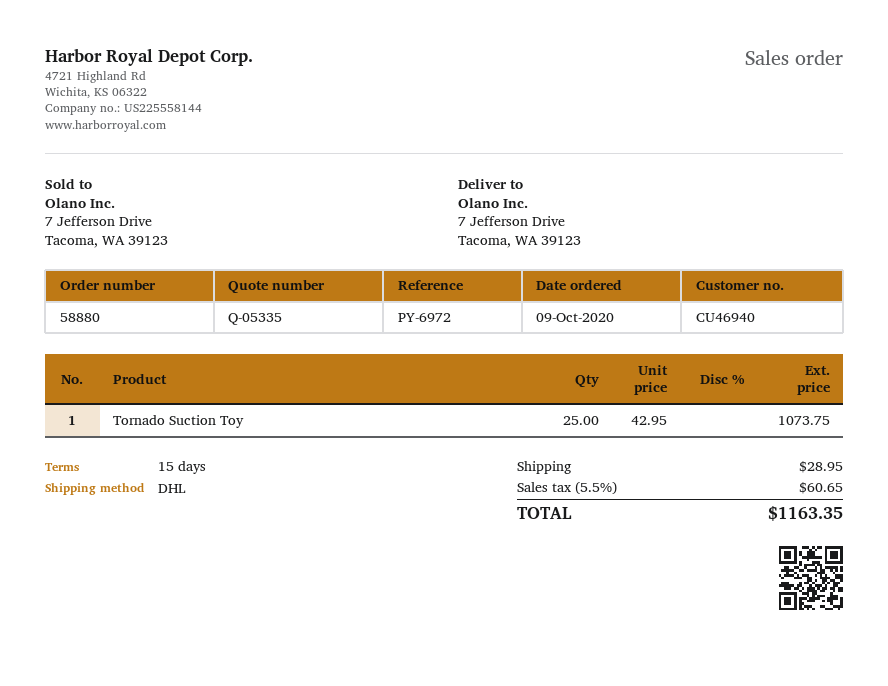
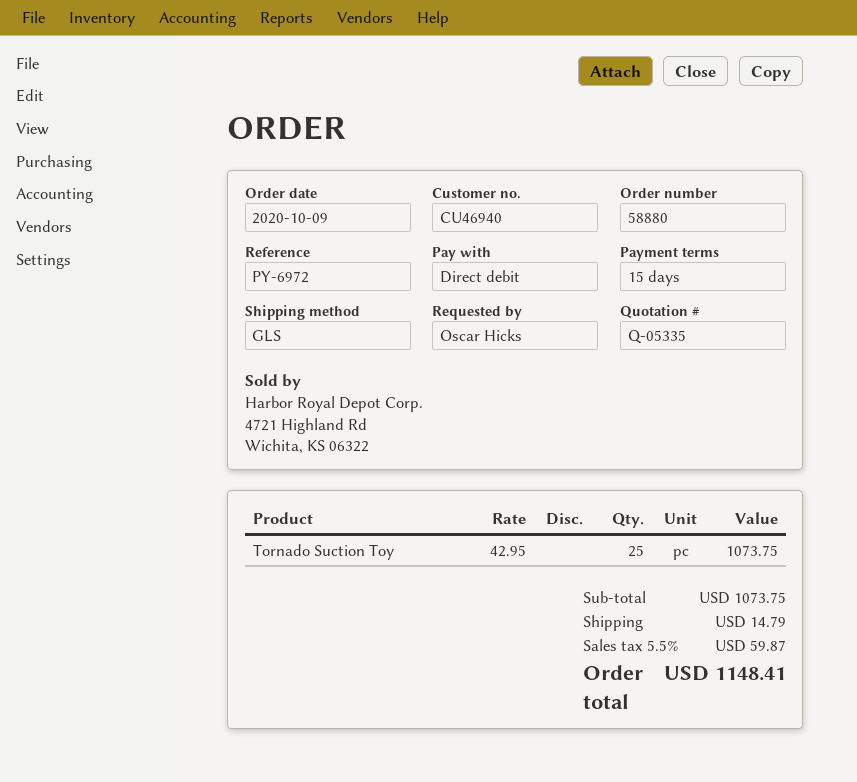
shipping method: DHL -> GLS
shipping: 28.95 -> 14.79
tax: 5.5% = 60.65 -> 5.5% = 59.87
total: 1163.35 -> 1148.41

